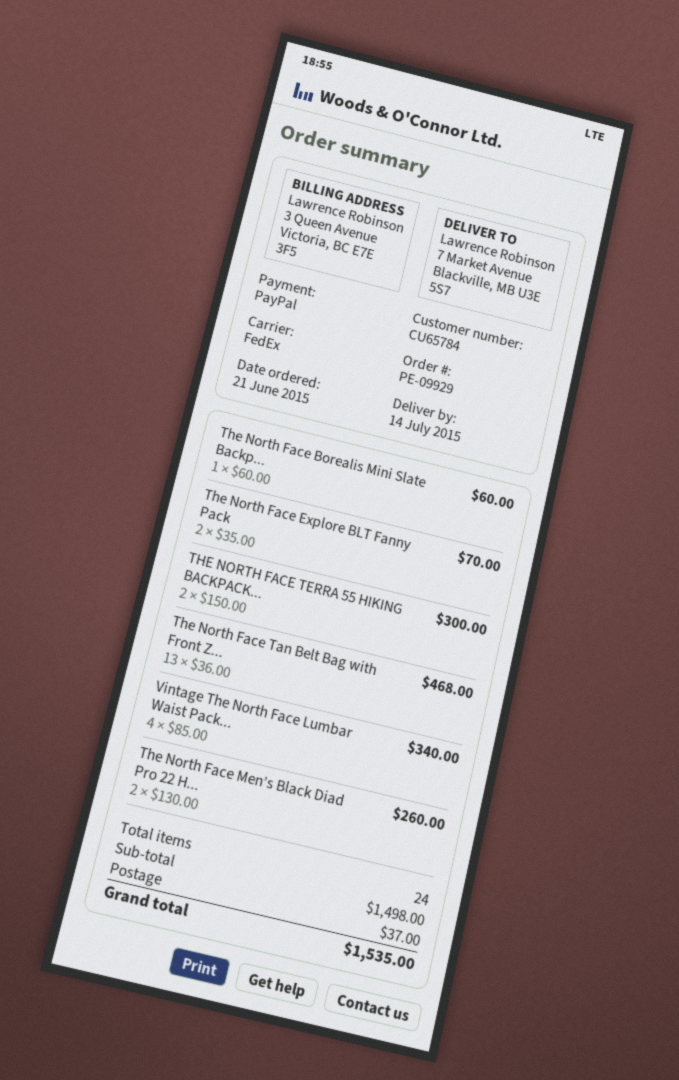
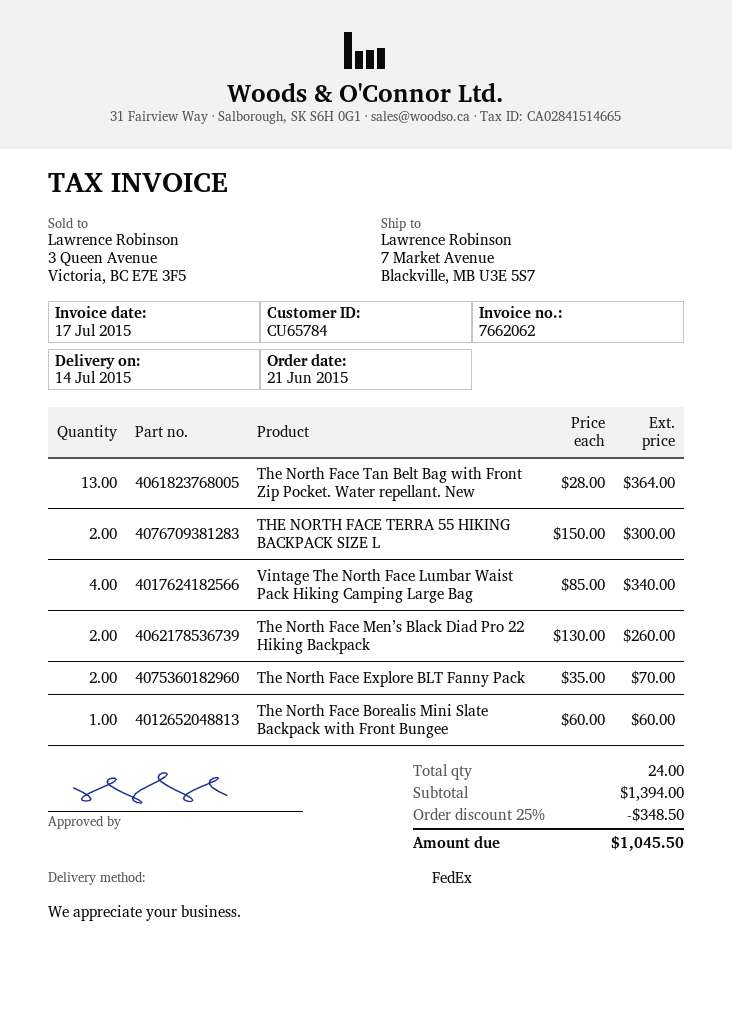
The North Face Tan Belt Bag with Front Z...: 13 x 36.00 = 468.00 -> 13 x 28.00 = 364.00
subtotal: 1498.00 -> 1394.00
discount: none -> 25% = 348.50
shipping: 37.00 -> none
total: 1535.00 -> 1045.50

